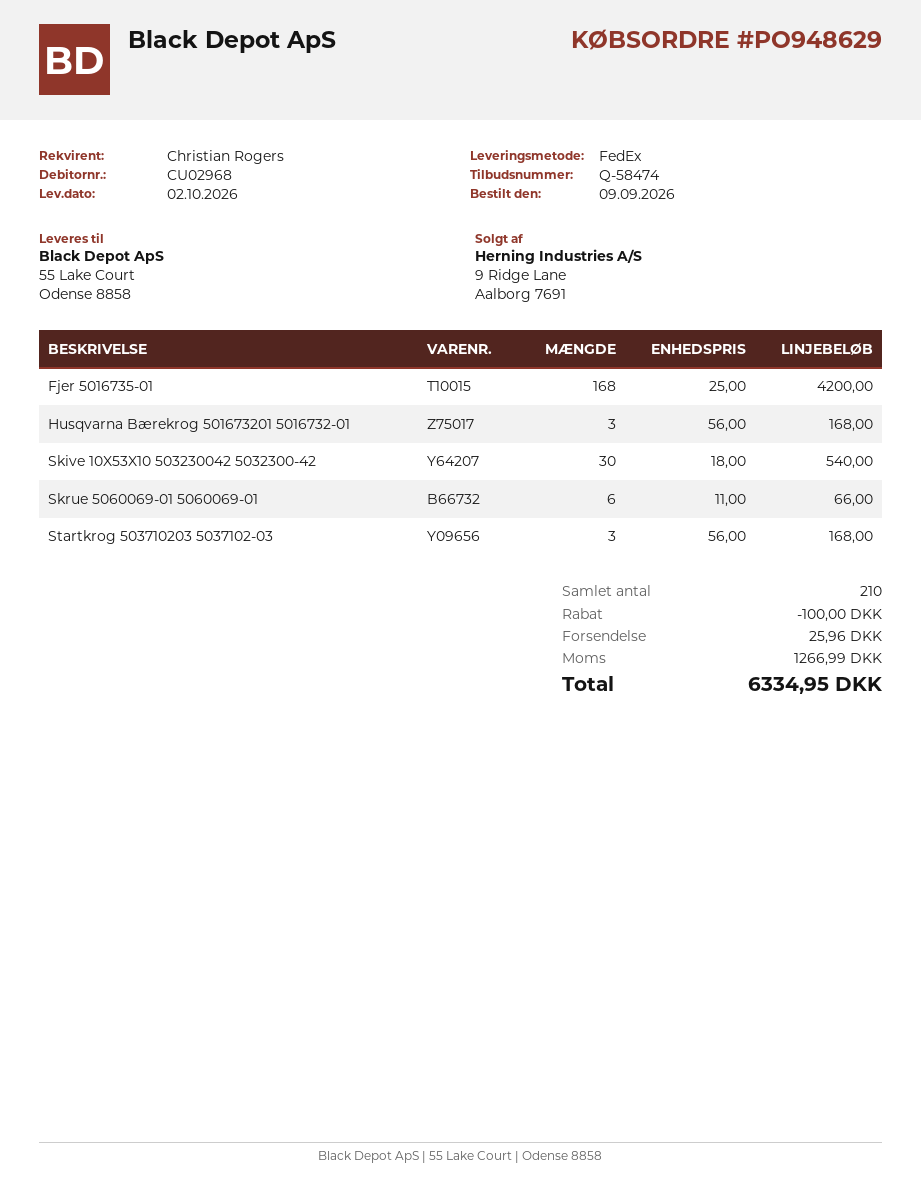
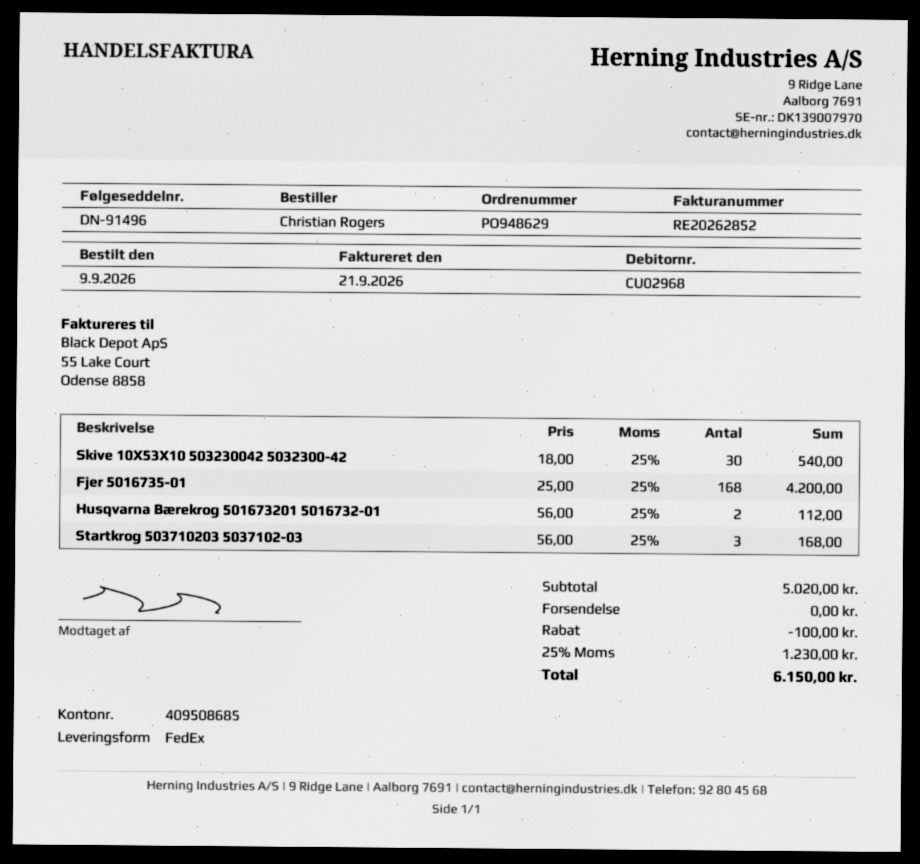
Husqvarna Bærekrog 501673201 5016732-01: 3 x 56.00 = 168.00 -> 2 x 56.00 = 112.00
Skrue 5060069-01 5060069-01: 6 x 11.00 = 66.00 -> none
shipping: 25.96 -> 0.00
tax: 1266.99 -> 1230.00
total: 6334.95 -> 6150.00

